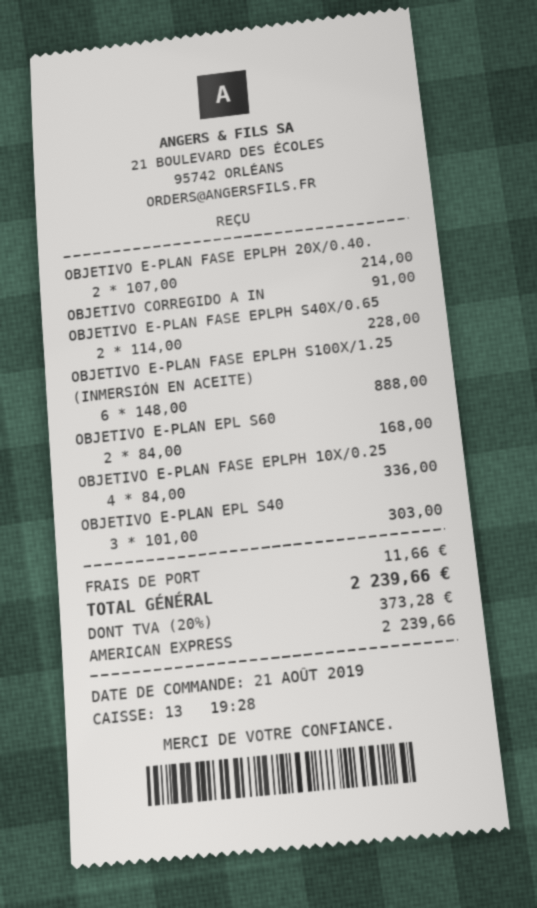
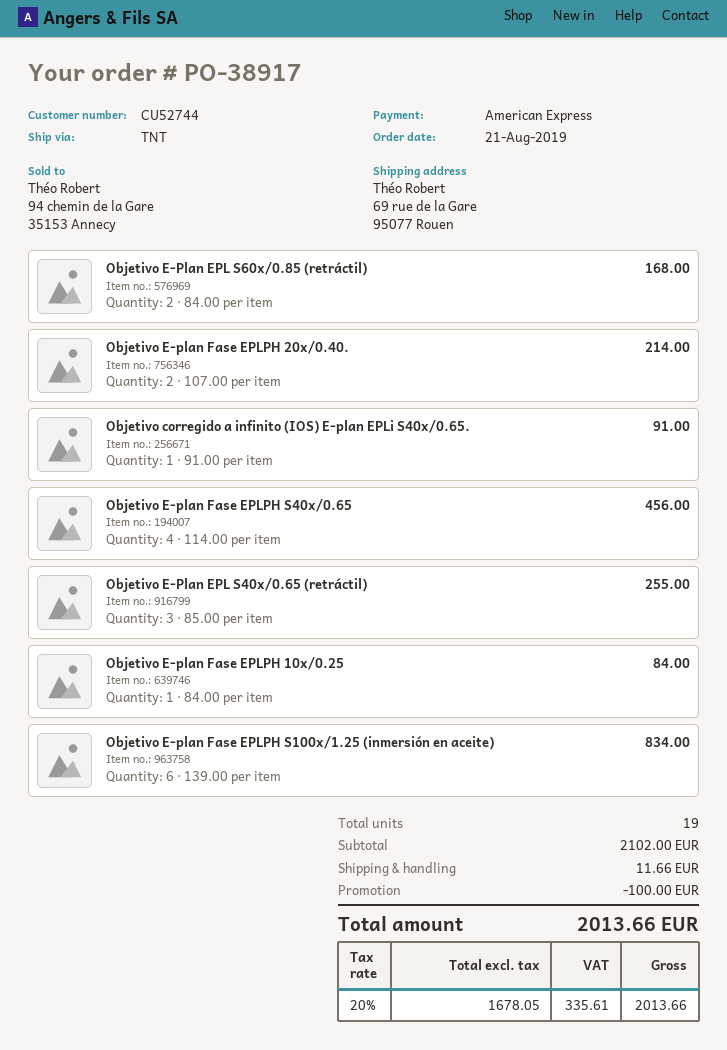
OBJETIVO E-PLAN FASE EPLPH S40X/0.65: 2 x 114.00 = 228.00 -> 4 x 114.00 = 456.00
OBJETIVO E-PLAN FASE EPLPH S100X/1.25 (INMERSIÓN EN ACEITE): 6 x 148.00 = 888.00 -> 6 x 139.00 = 834.00
OBJETIVO E-PLAN FASE EPLPH 10X/0.25: 4 x 84.00 = 336.00 -> 1 x 84.00 = 84.00
OBJETIVO E-PLAN EPL S40: 3 x 101.00 = 303.00 -> 3 x 85.00 = 255.00
discount: none -> 100.00
tax: 20% = 373.28 -> 20% = 335.61
total: 2239.66 -> 2013.66

